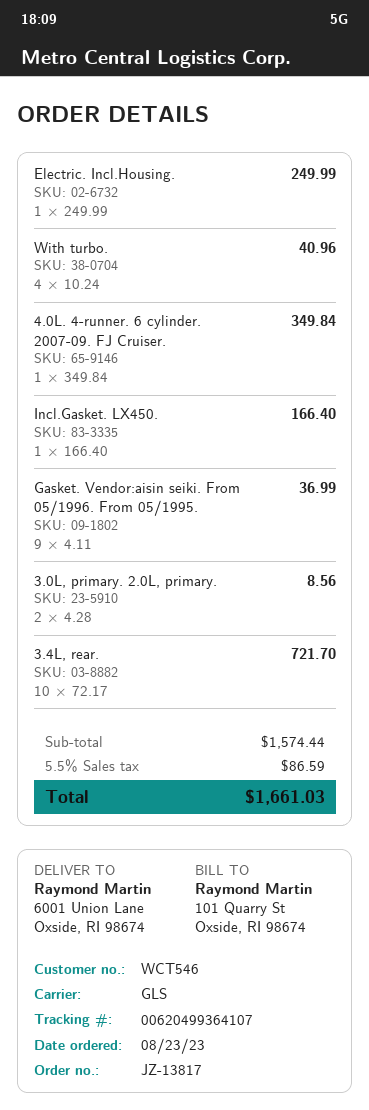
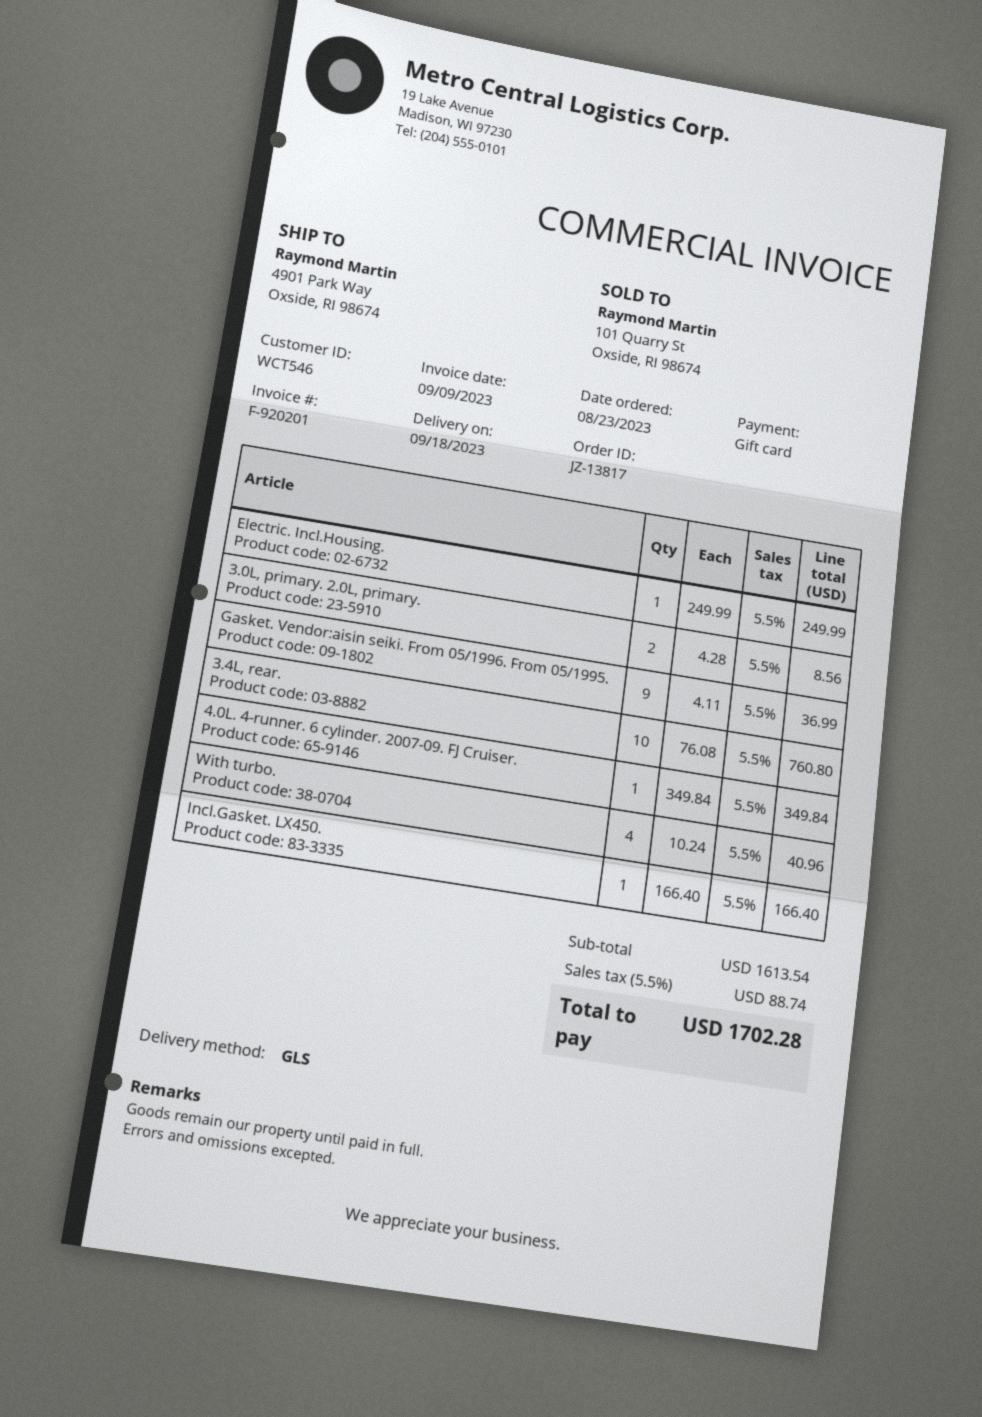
ship to: 6001 Union Lane, Oxside, RI 98674 -> 4901 Park Way, Oxside, RI 98674
3.4L, rear.: 10 x 72.17 = 721.70 -> 10 x 76.08 = 760.80
subtotal: 1574.44 -> 1613.54
tax: 5.5% = 86.59 -> 5.5% = 88.74
total: 1661.03 -> 1702.28

